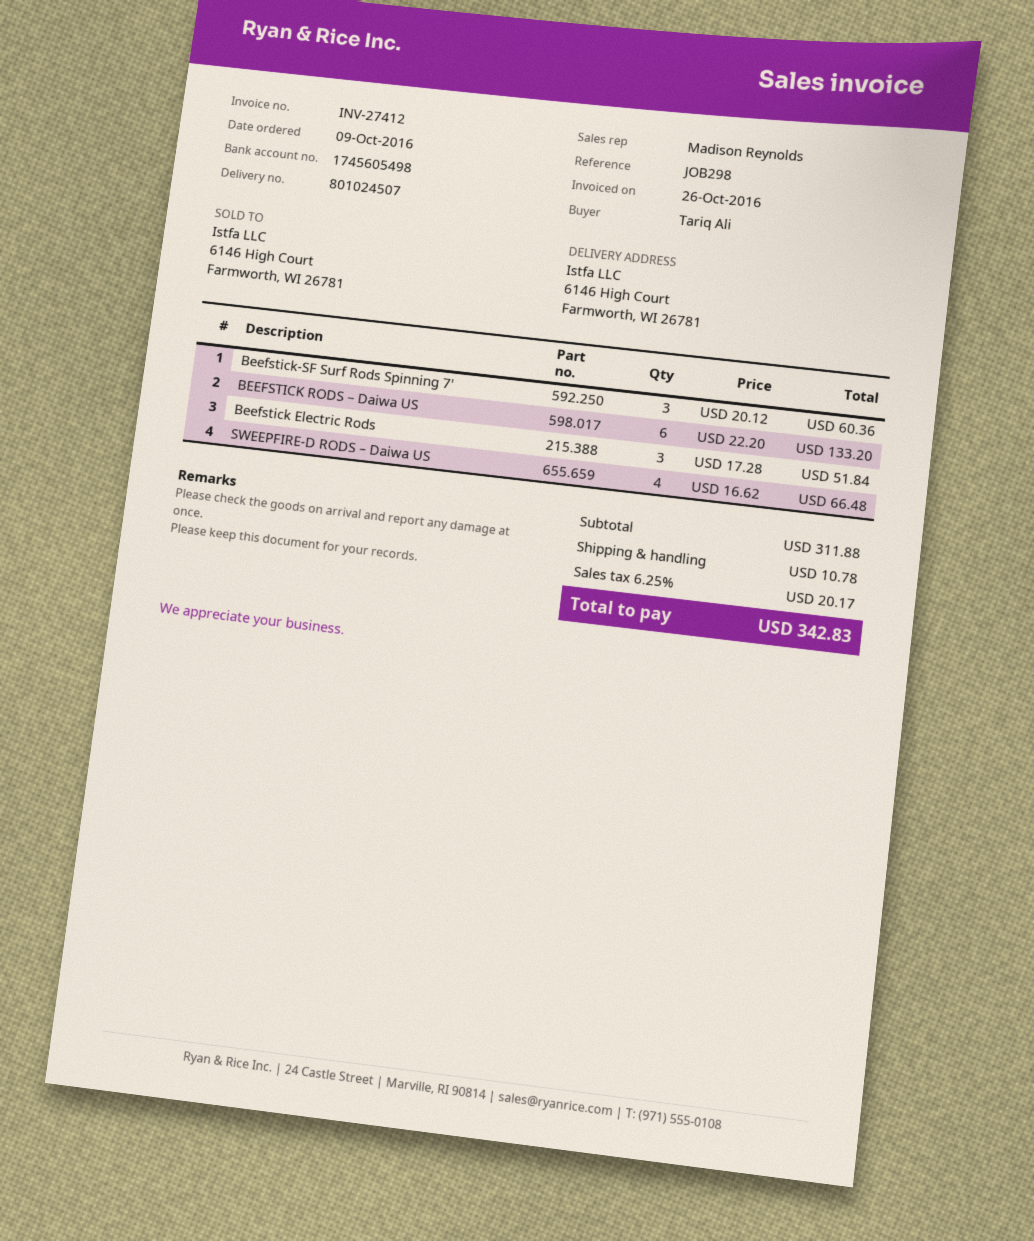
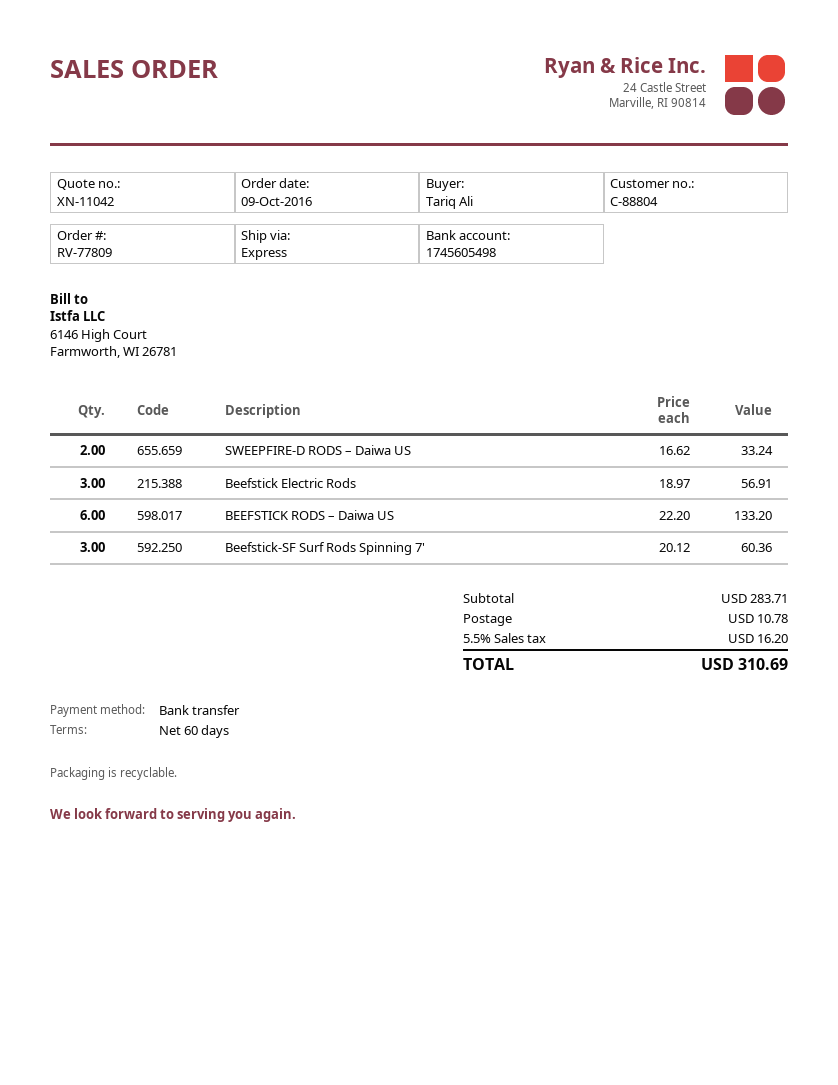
Beefstick Electric Rods: 3 x 17.28 = 51.84 -> 3 x 18.97 = 56.91
SWEEPFIRE-D RODS – Daiwa US: 4 x 16.62 = 66.48 -> 2 x 16.62 = 33.24
subtotal: 311.88 -> 283.71
tax: 6.25% = 20.17 -> 5.5% = 16.20
total: 342.83 -> 310.69

